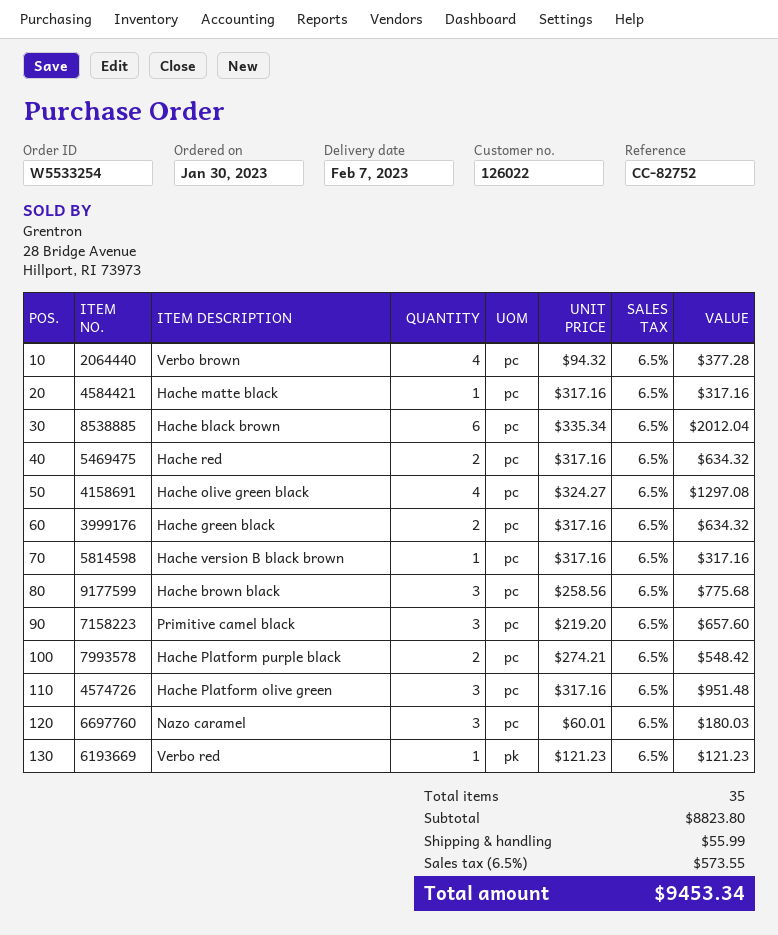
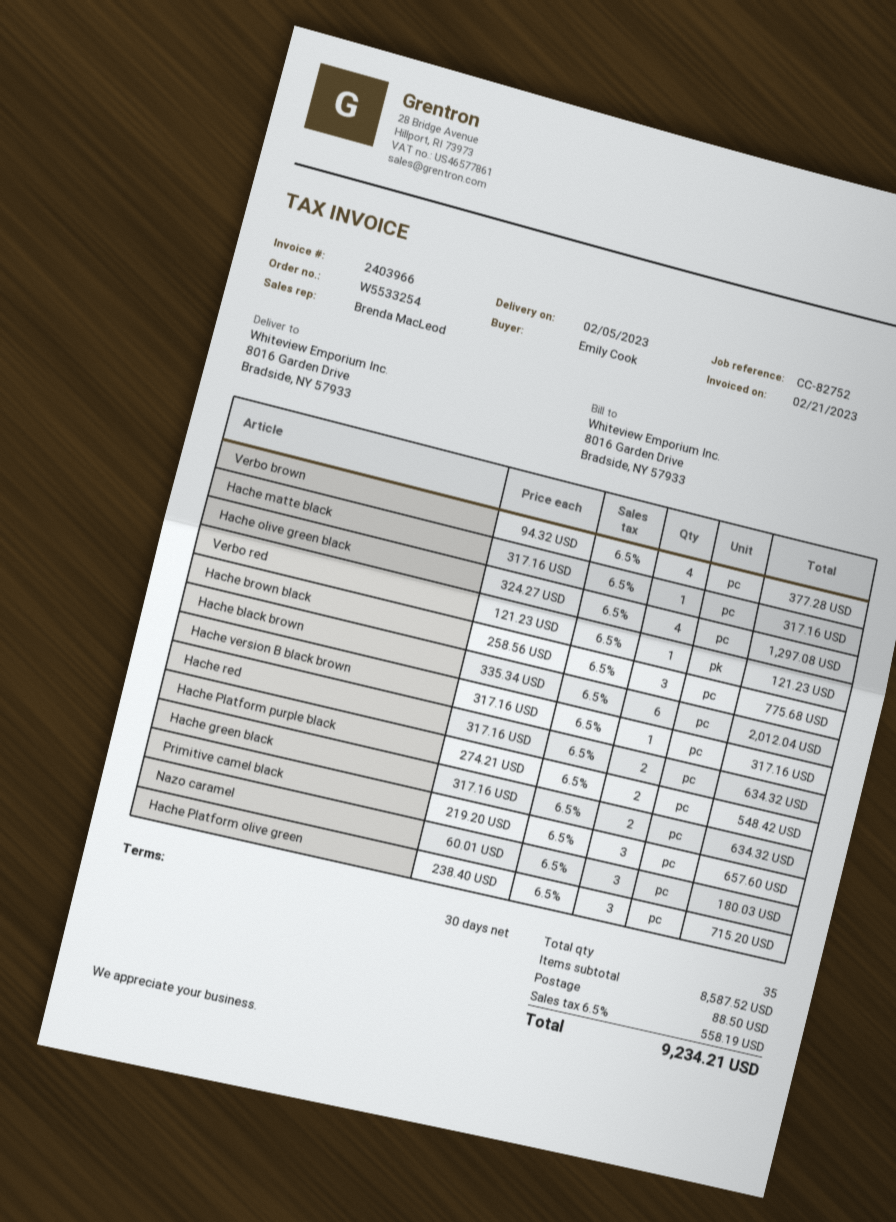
delivery date: 2023-02-07 -> 2023-02-05
Hache Platform olive green: 3 x 317.16 = 951.48 -> 3 x 238.40 = 715.20
subtotal: 8823.80 -> 8587.52
shipping: 55.99 -> 88.50
tax: 6.5% = 573.55 -> 6.5% = 558.19
total: 9453.34 -> 9234.21

